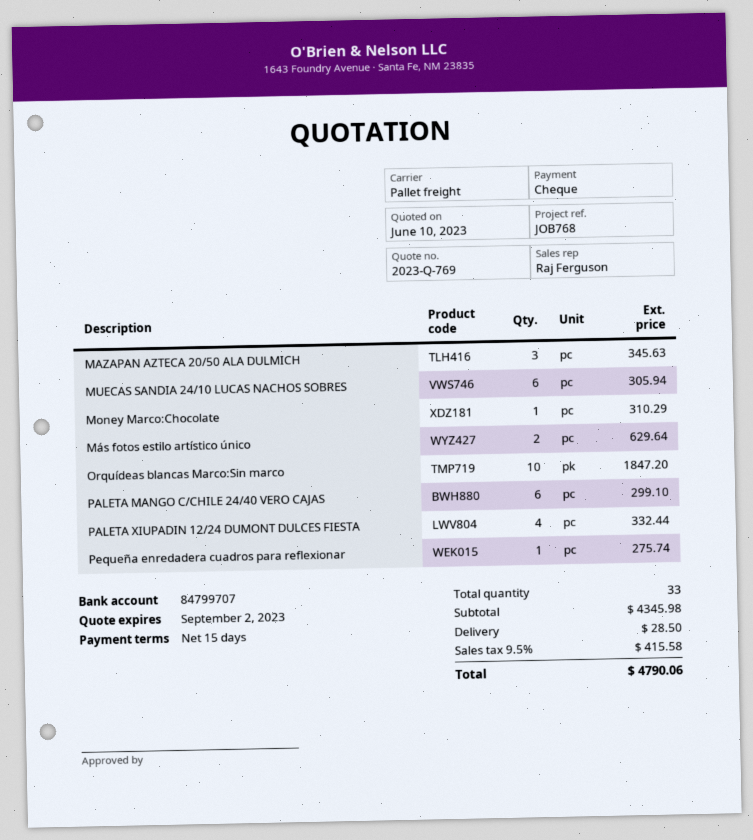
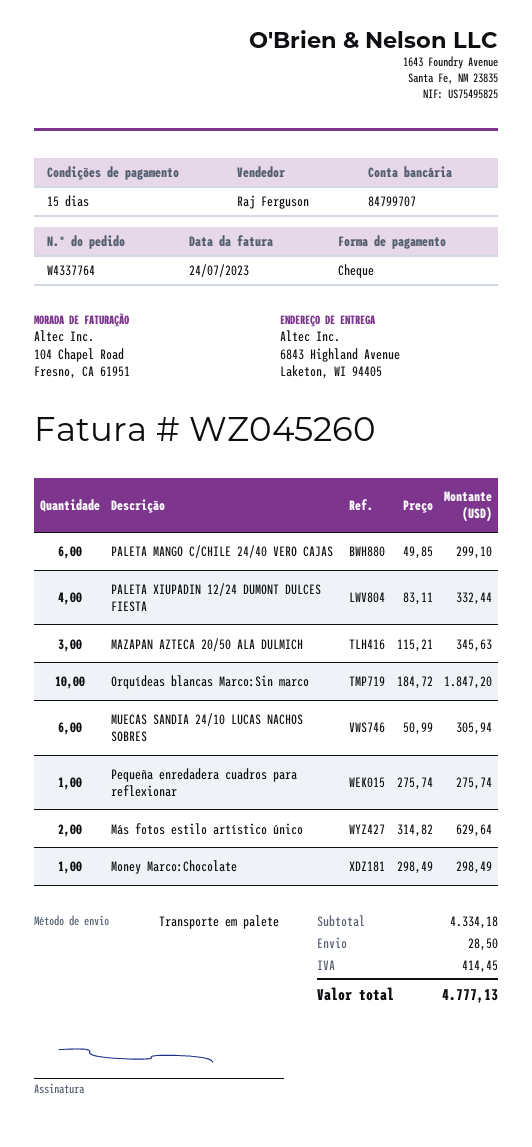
Money Marco:Chocolate: 1 for 310.29 -> 1 for 298.49
subtotal: 4345.98 -> 4334.18
tax: 415.58 -> 414.45
total: 4790.06 -> 4777.13

